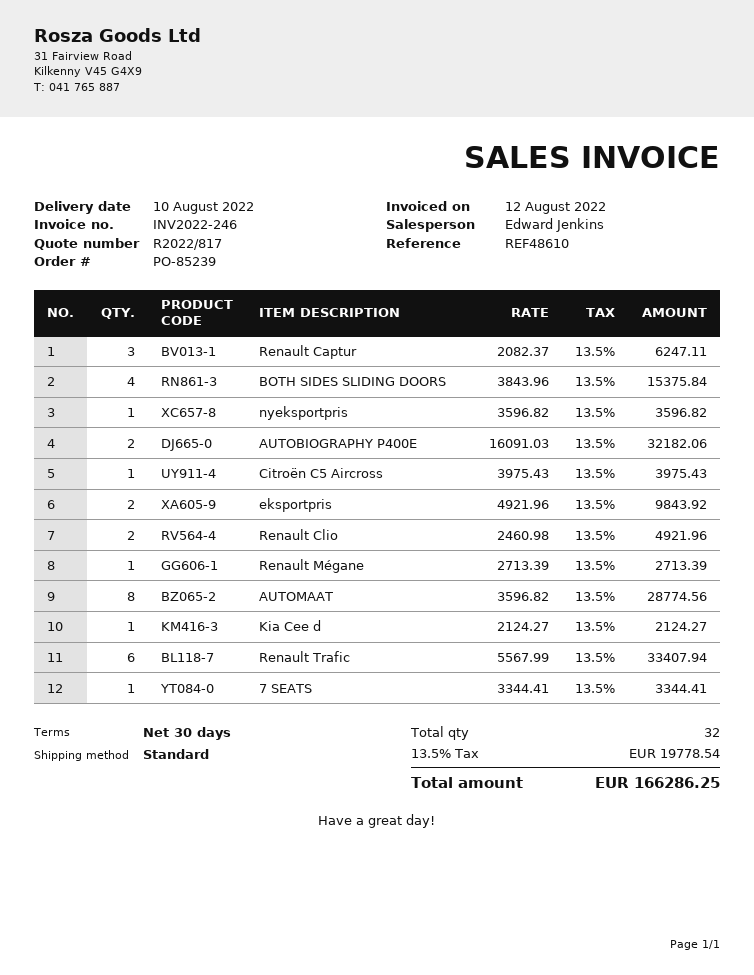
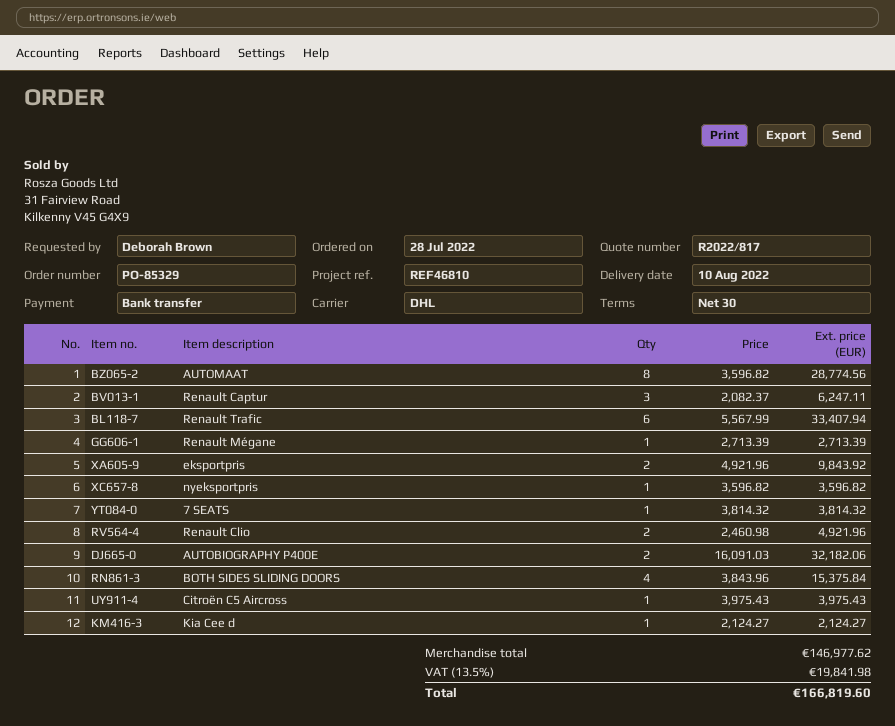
order number: PO-85239 -> PO-85329
reference: REF48610 -> REF46810
shipping method: standard -> DHL
7 SEATS: 1 x 3344.41 = 3344.41 -> 1 x 3814.32 = 3814.32
tax: 13.5% = 19778.54 -> 13.5% = 19841.98
total: 166286.25 -> 166819.60

